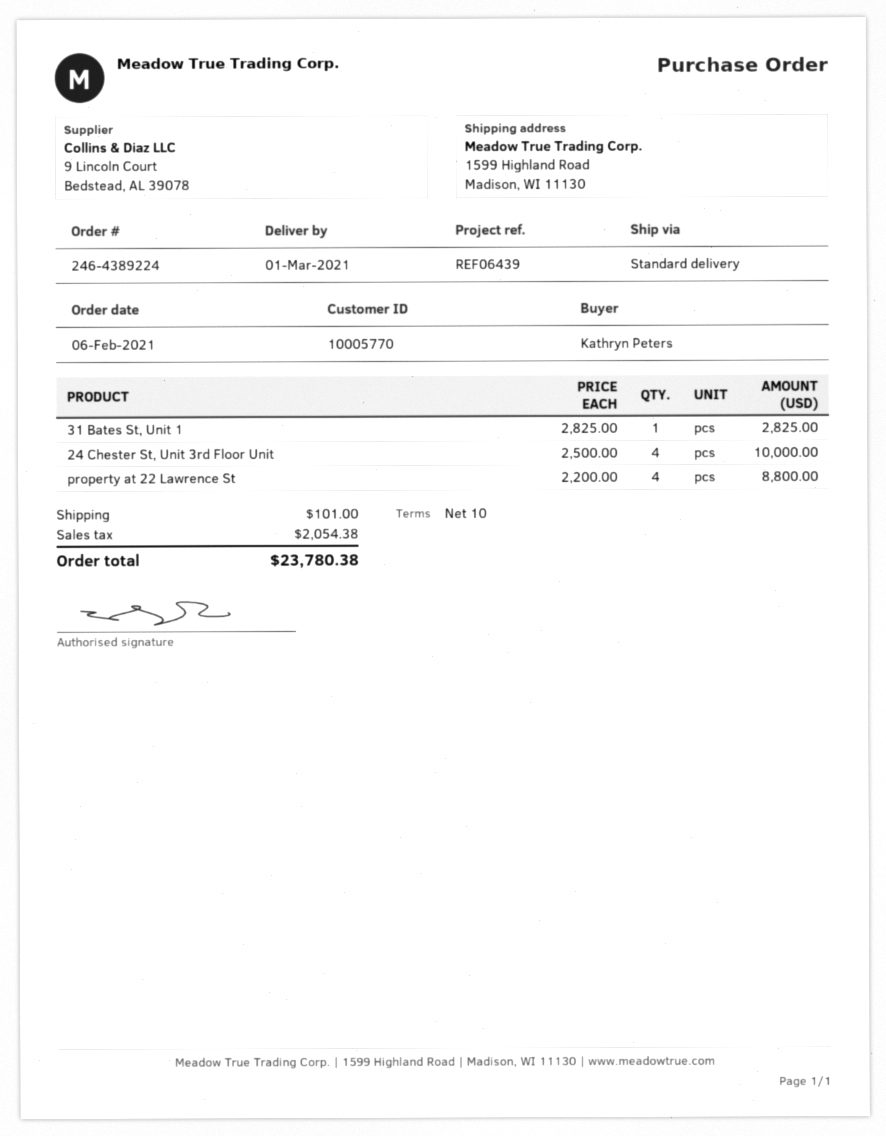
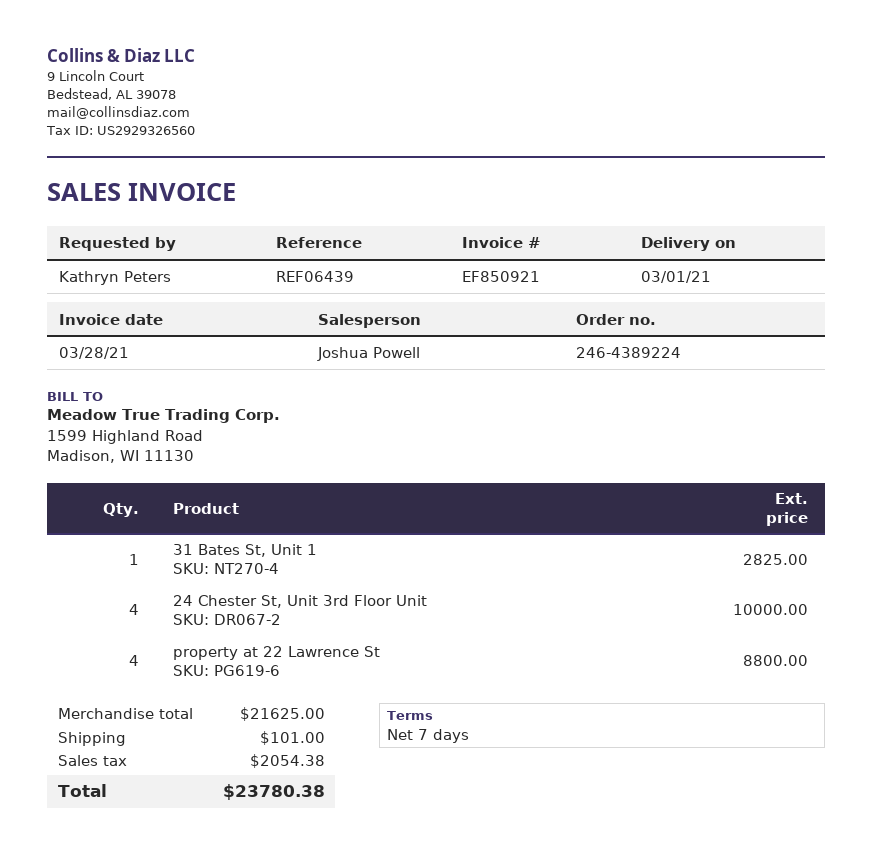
payment terms: 10 days -> 7 days

